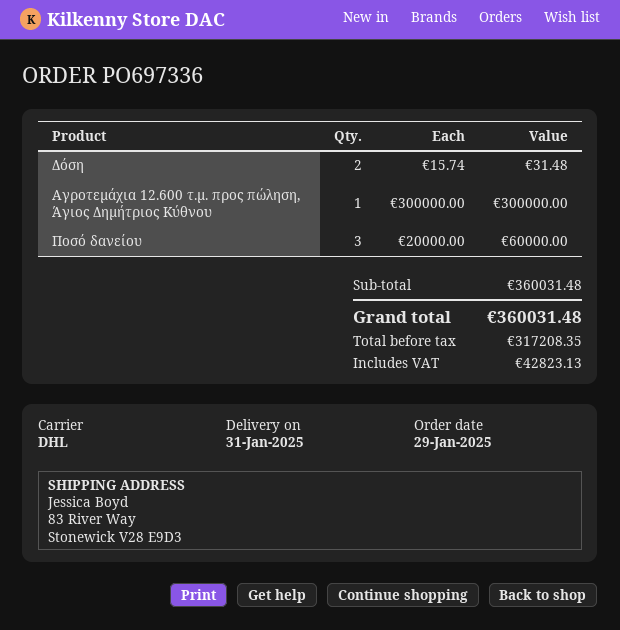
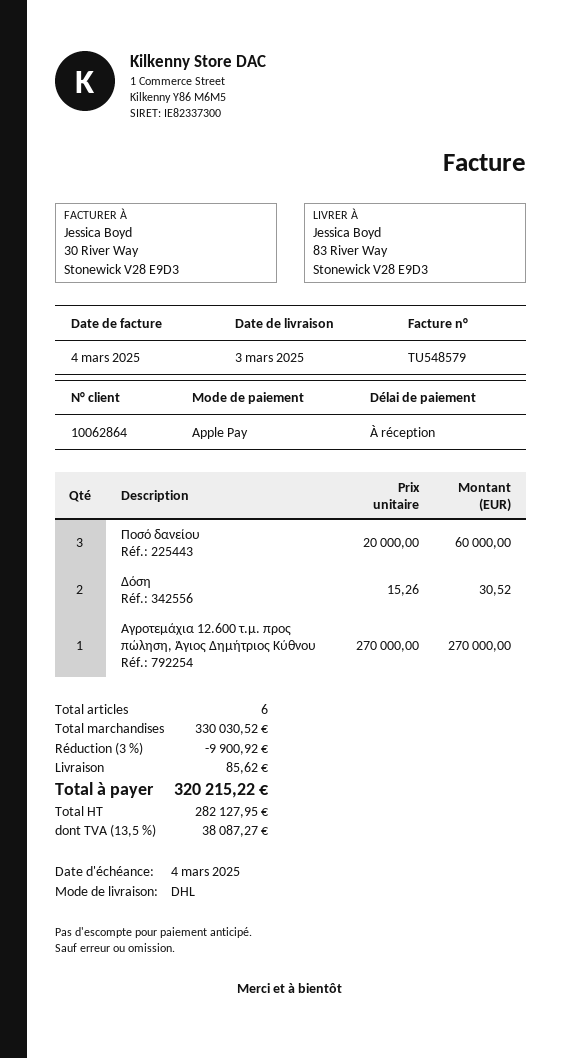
delivery date: 2025-01-31 -> 2025-03-03
Δόση: 2 x 15.74 = 31.48 -> 2 x 15.26 = 30.52
Αγροτεμάχια 12.600 τ.μ. προς πώληση, Άγιος Δημήτριος Κύθνου: 1 x 300000.00 = 300000.00 -> 1 x 270000.00 = 270000.00
subtotal: 360031.48 -> 330030.52
discount: none -> 3% = 9900.92
shipping: none -> 85.62
net: 317208.35 -> 282127.95
tax: 42823.13 -> 38087.27
total: 360031.48 -> 320215.22

